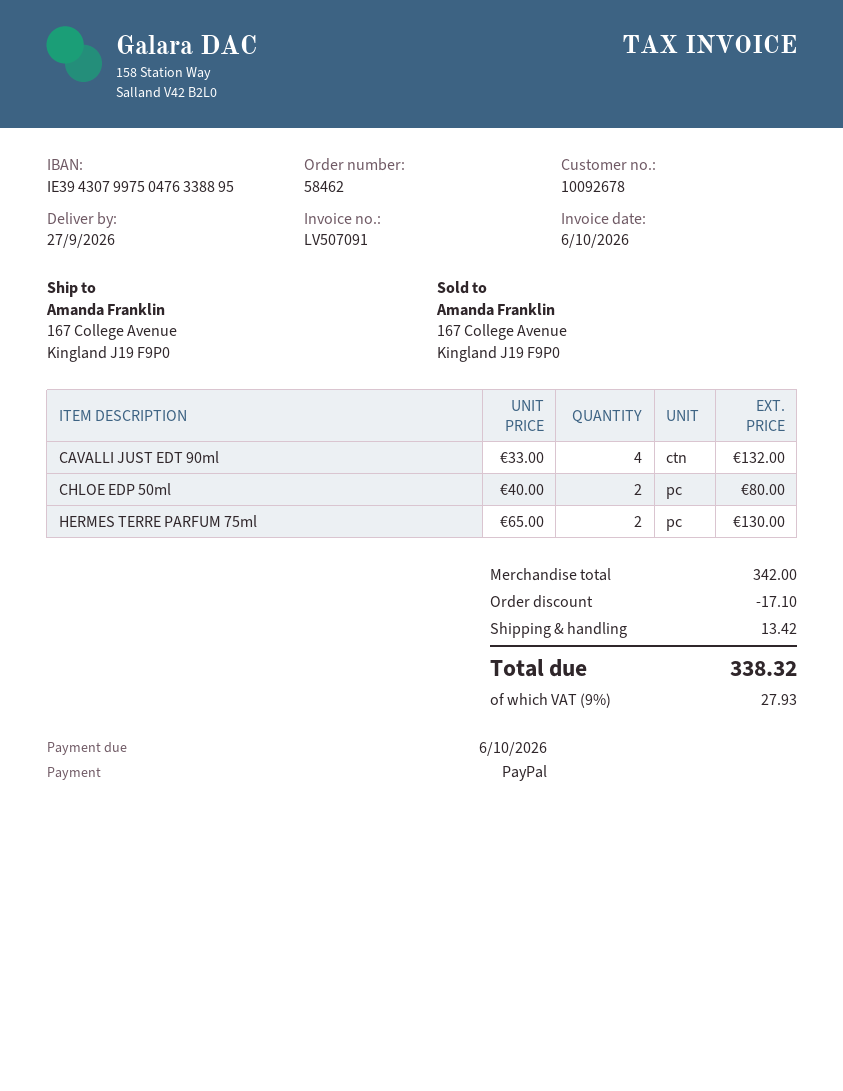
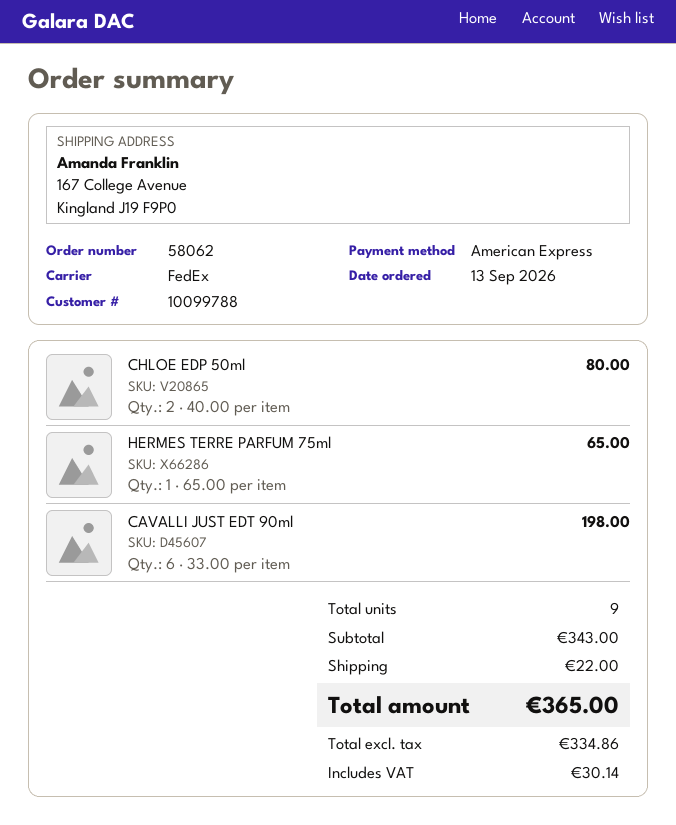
order number: 58462 -> 58062
customer number: 10092678 -> 10099788
payment method: PayPal -> American Express
CAVALLI JUST EDT 90ml: 4 x 33.00 = 132.00 -> 6 x 33.00 = 198.00
HERMES TERRE PARFUM 75ml: 2 x 65.00 = 130.00 -> 1 x 65.00 = 65.00
subtotal: 342.00 -> 343.00
discount: 17.10 -> none
shipping: 13.42 -> 22.00
tax: 27.93 -> 30.14
total: 338.32 -> 365.00

